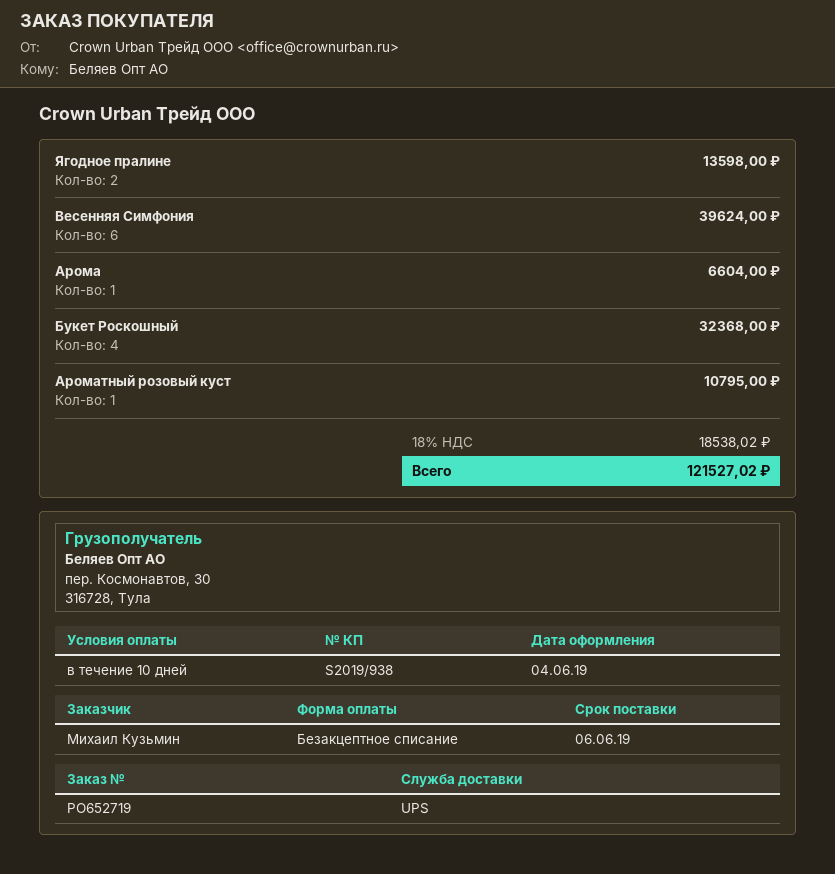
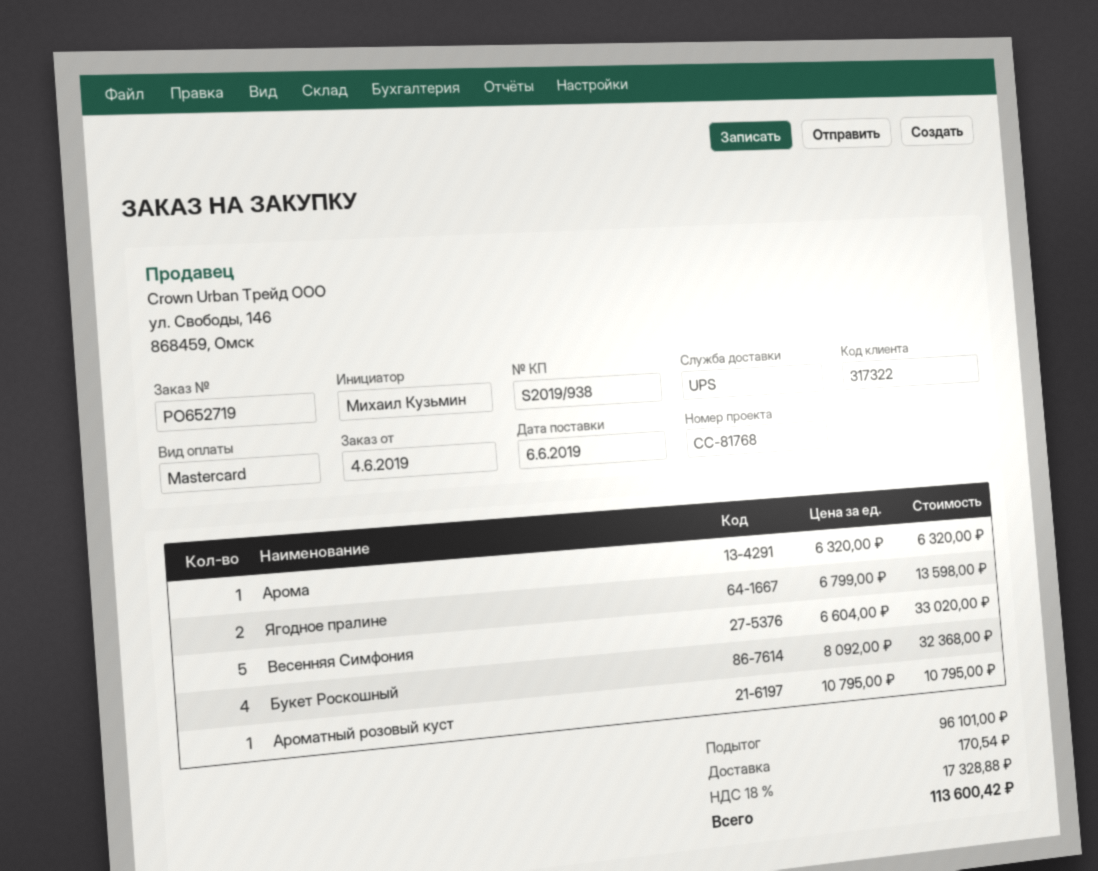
payment method: direct debit -> Mastercard
Весенняя Симфония: 6 for 39624.00 -> 5 for 33020.00
Арома: 1 for 6604.00 -> 1 for 6320.00
shipping: none -> 170.54
tax: 18% = 18538.02 -> 18% = 17328.88
total: 121527.02 -> 113600.42

